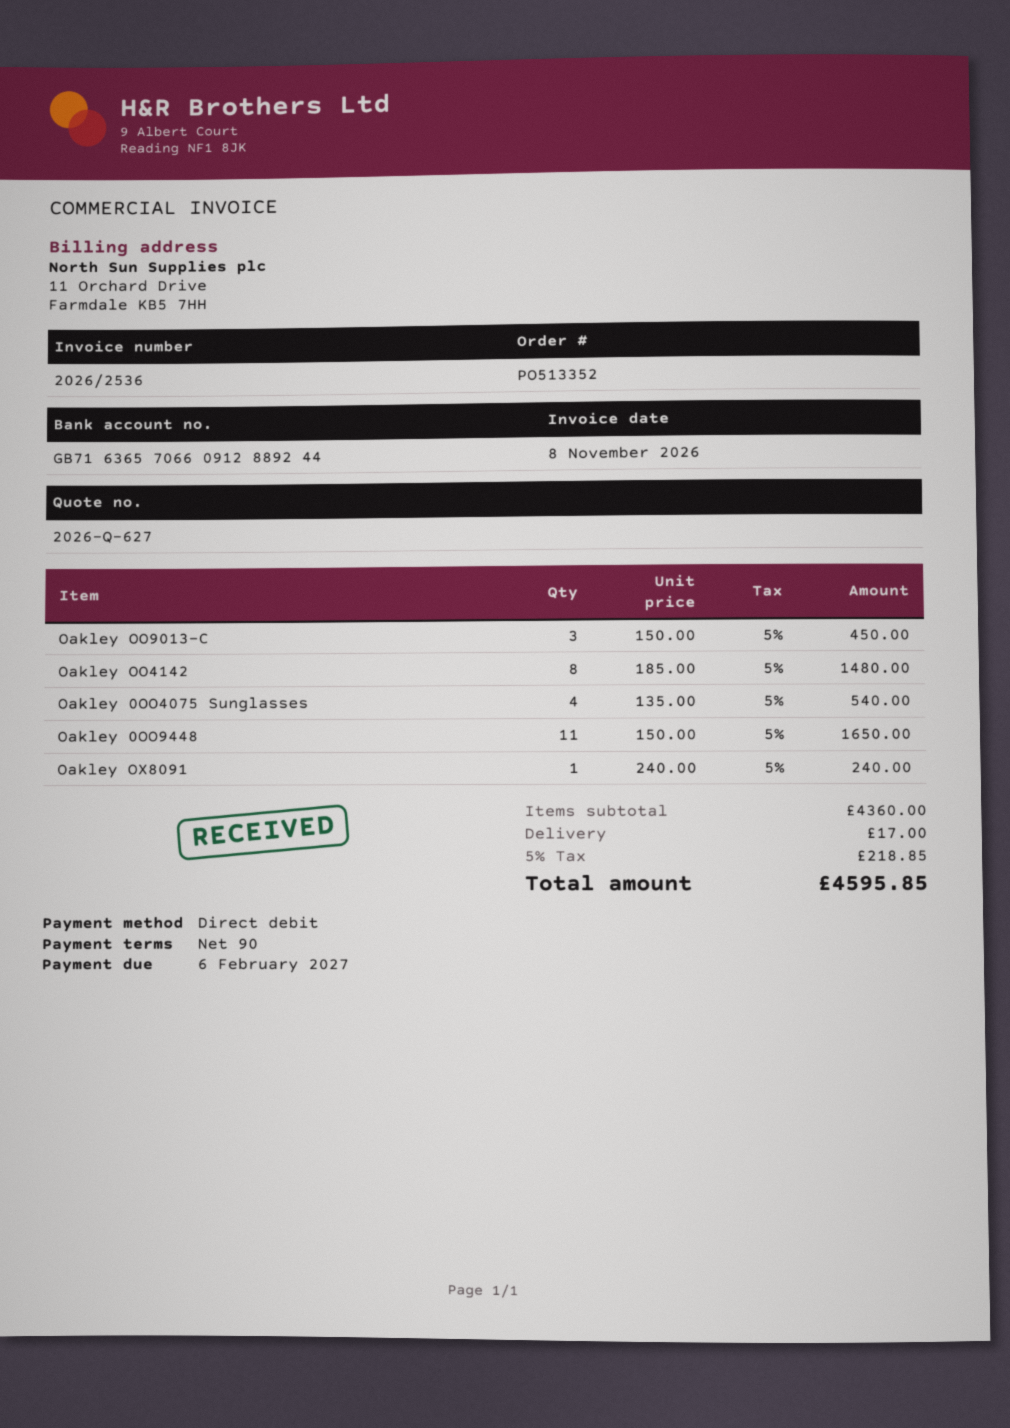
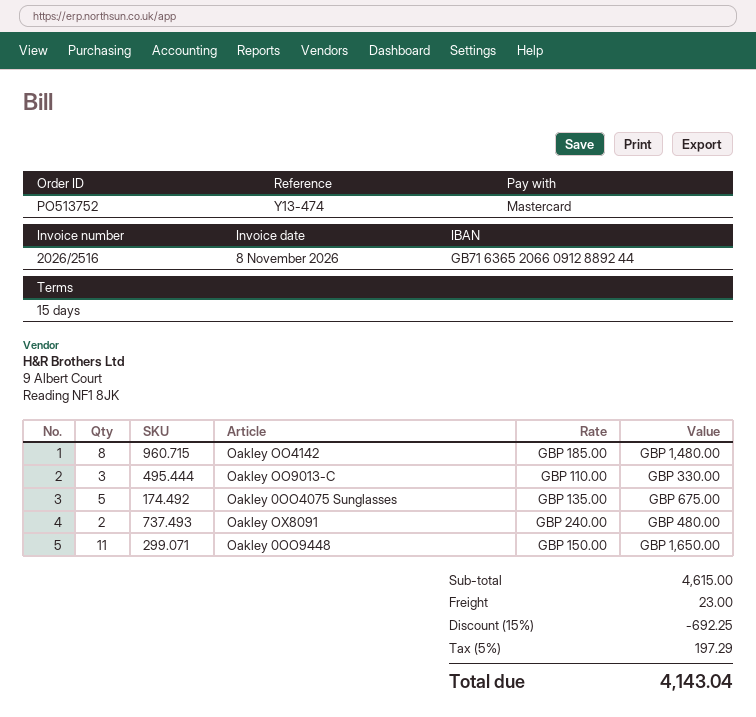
order number: PO513352 -> PO513752
invoice number: 2026/2536 -> 2026/2516
payment terms: 90 days -> 15 days
payment method: direct debit -> Mastercard
bank account: GB71636570660912889244 -> GB71636520660912889244
Oakley OO9013-C: 3 x 150.00 = 450.00 -> 3 x 110.00 = 330.00
Oakley 0OO4075 Sunglasses: 4 x 135.00 = 540.00 -> 5 x 135.00 = 675.00
Oakley OX8091: 1 x 240.00 = 240.00 -> 2 x 240.00 = 480.00
subtotal: 4360.00 -> 4615.00
discount: none -> 15% = 692.25
shipping: 17.00 -> 23.00
tax: 5% = 218.85 -> 5% = 197.29
total: 4595.85 -> 4143.04

